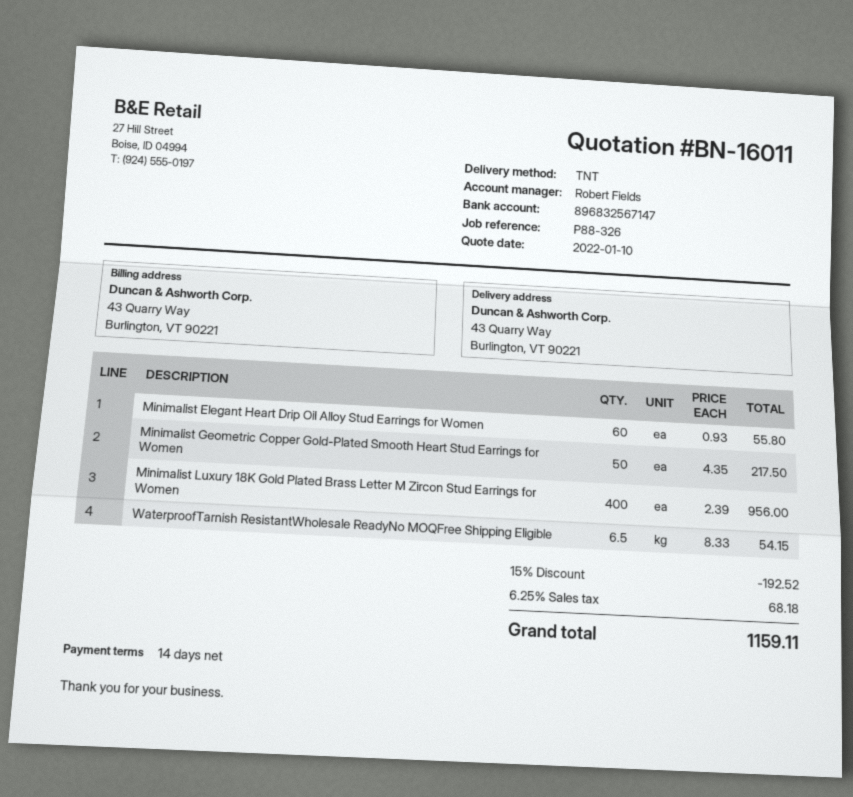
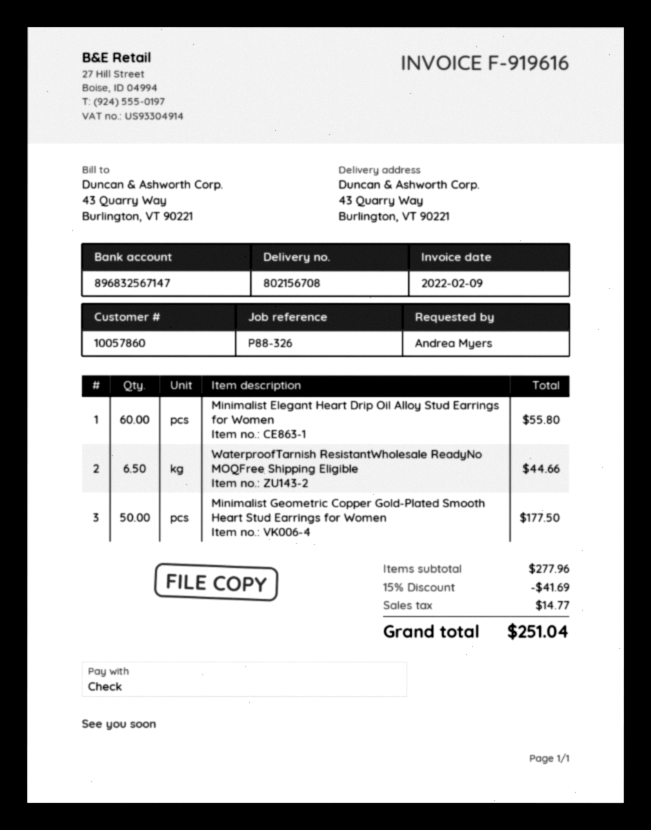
Minimalist Geometric Copper Gold-Plated Smooth Heart Stud Earrings for Women: 50 for 217.50 -> 50 for 177.50
Minimalist Luxury 18K Gold Plated Brass Letter M Zircon Stud Earrings for Women: 400 for 956.00 -> none
WaterproofTarnish ResistantWholesale ReadyNo MOQFree Shipping Eligible: 6.5 for 54.15 -> 6.5 for 44.66
discount: 15% = 192.52 -> 15% = 41.69
tax: 68.18 -> 14.77
total: 1159.11 -> 251.04

